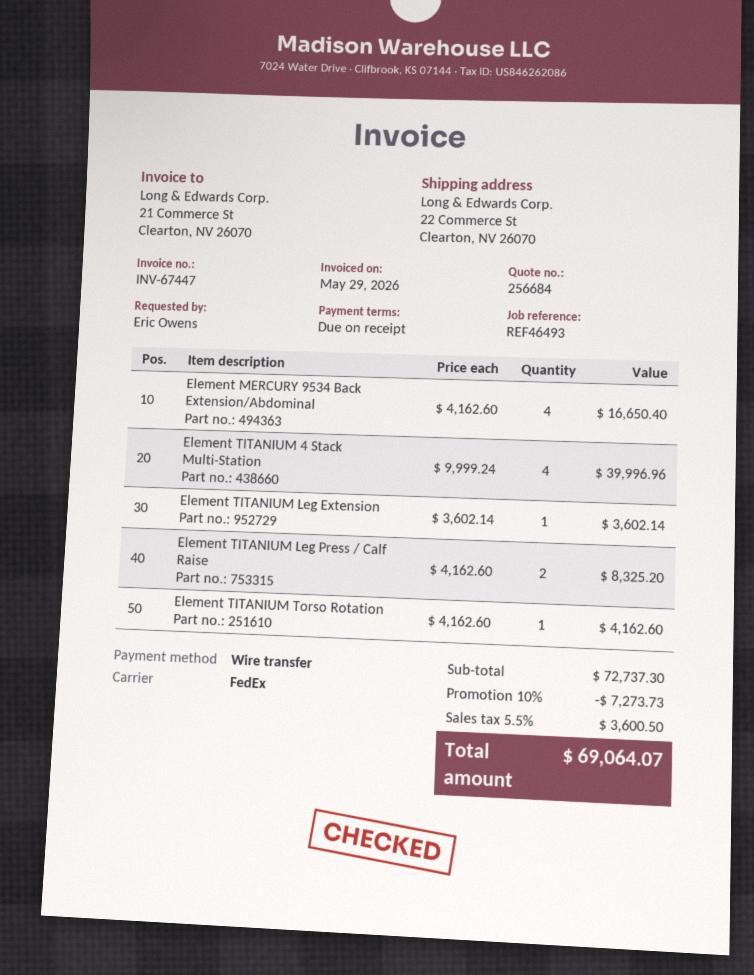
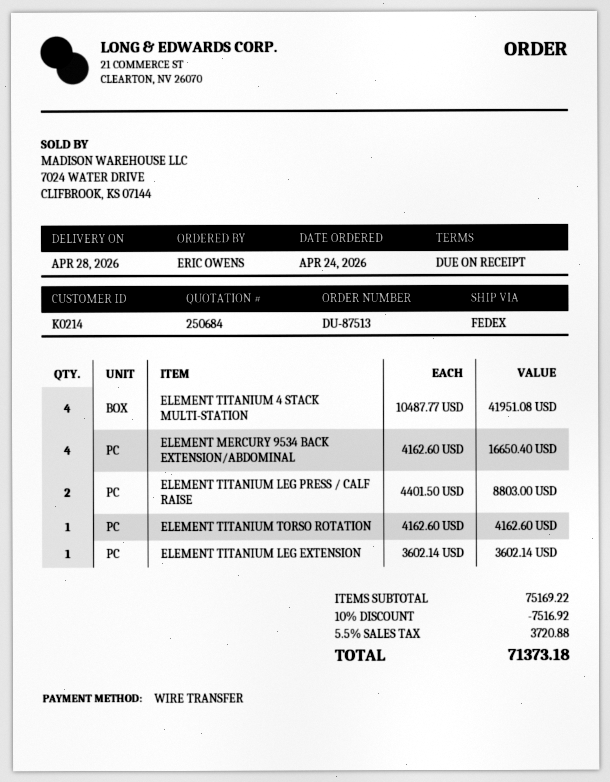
quote number: 256684 -> 250684
Element TITANIUM 4 Stack Multi-Station: 4 x 9999.24 = 39996.96 -> 4 x 10487.77 = 41951.08
Element TITANIUM Leg Press / Calf Raise: 2 x 4162.60 = 8325.20 -> 2 x 4401.50 = 8803.00
subtotal: 72737.30 -> 75169.22
discount: 10% = 7273.73 -> 10% = 7516.92
tax: 5.5% = 3600.50 -> 5.5% = 3720.88
total: 69064.07 -> 71373.18

